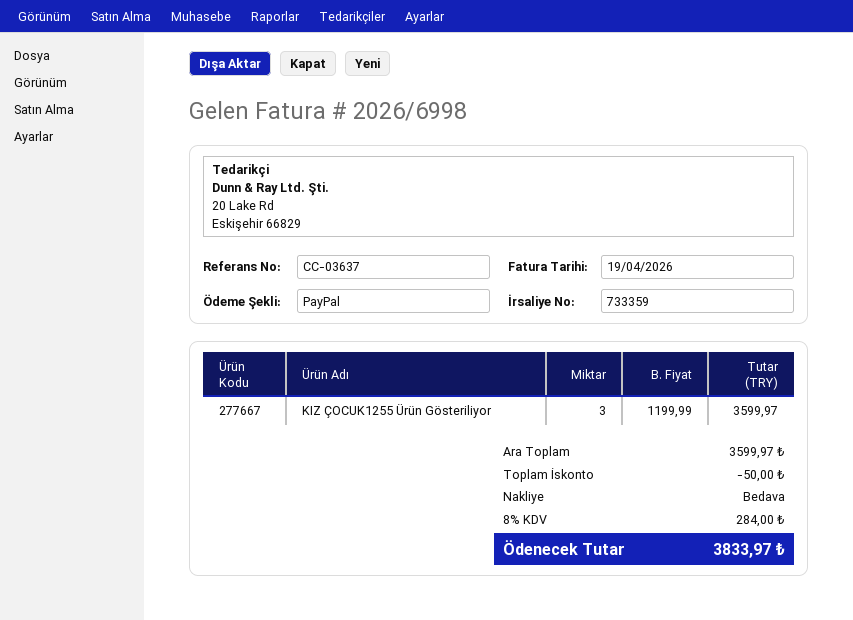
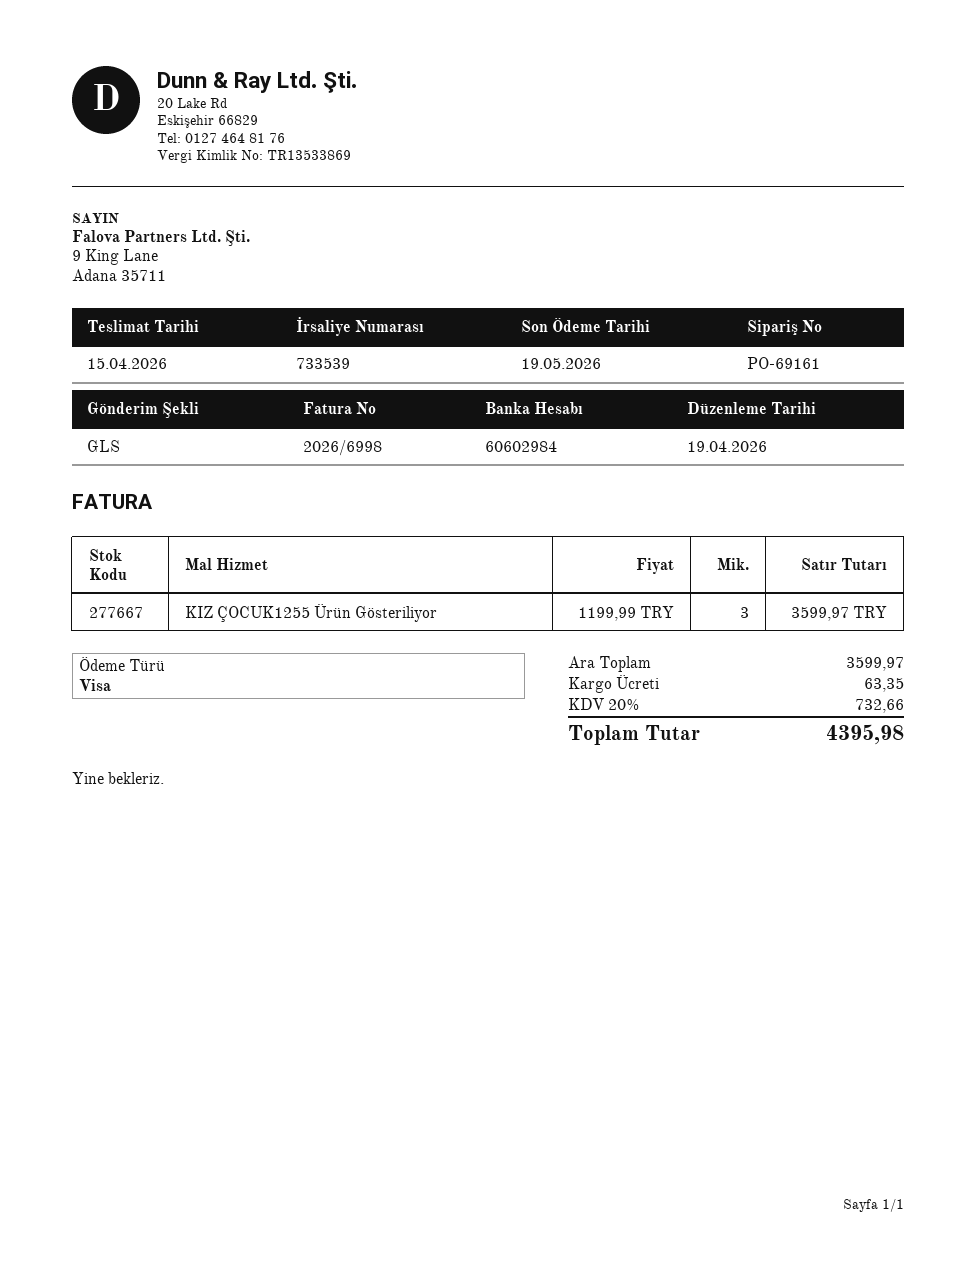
delivery note number: 733359 -> 733539
payment method: PayPal -> Visa
discount: 50.00 -> none
shipping: 0.00 -> 63.35
tax: 8% = 284.00 -> 20% = 732.66
total: 3833.97 -> 4395.98

